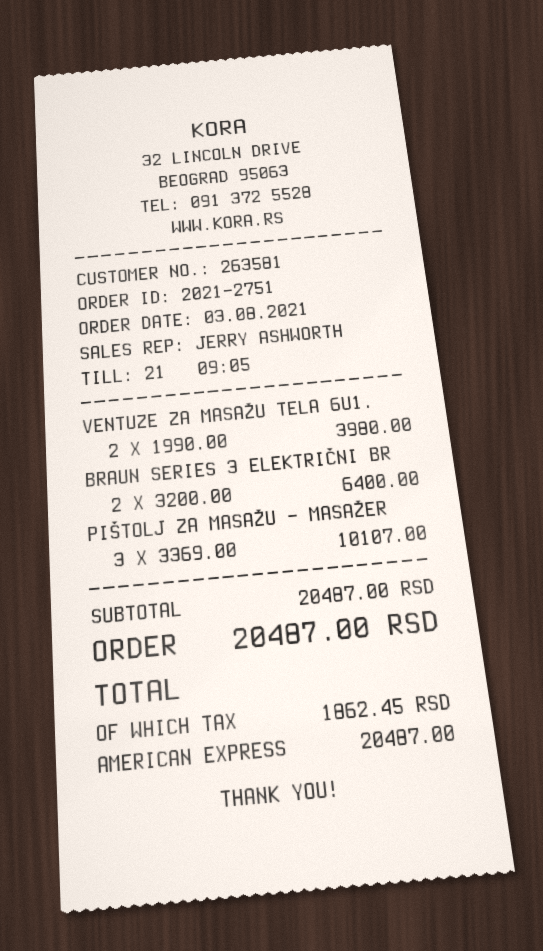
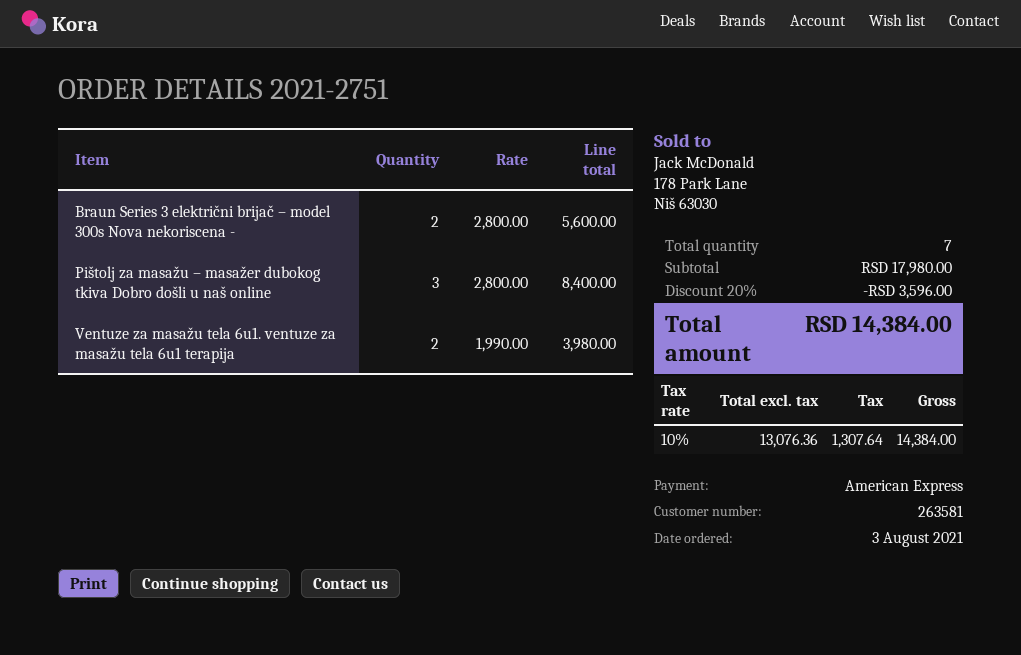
BRAUN SERIES 3 ELEKTRIČNI BR: 2 x 3200.00 = 6400.00 -> 2 x 2800.00 = 5600.00
PIŠTOLJ ZA MASAŽU – MASAŽER: 3 x 3369.00 = 10107.00 -> 3 x 2800.00 = 8400.00
subtotal: 20487.00 -> 17980.00
discount: none -> 20% = 3596.00
tax: 1862.45 -> 1307.64
total: 20487.00 -> 14384.00

